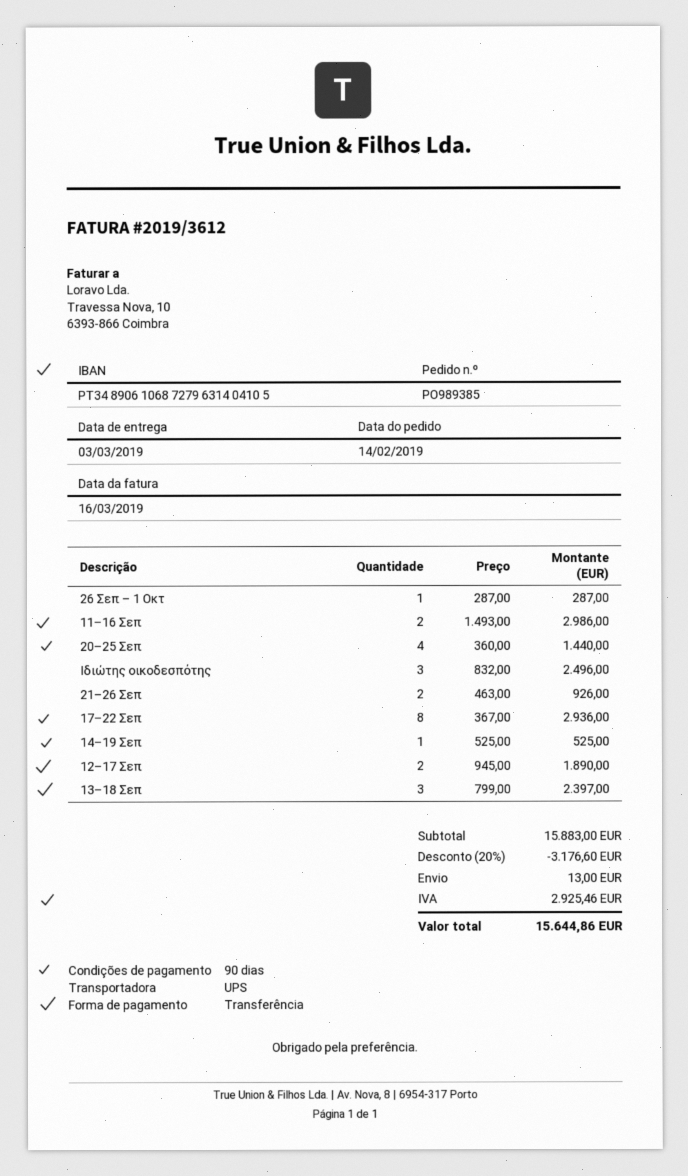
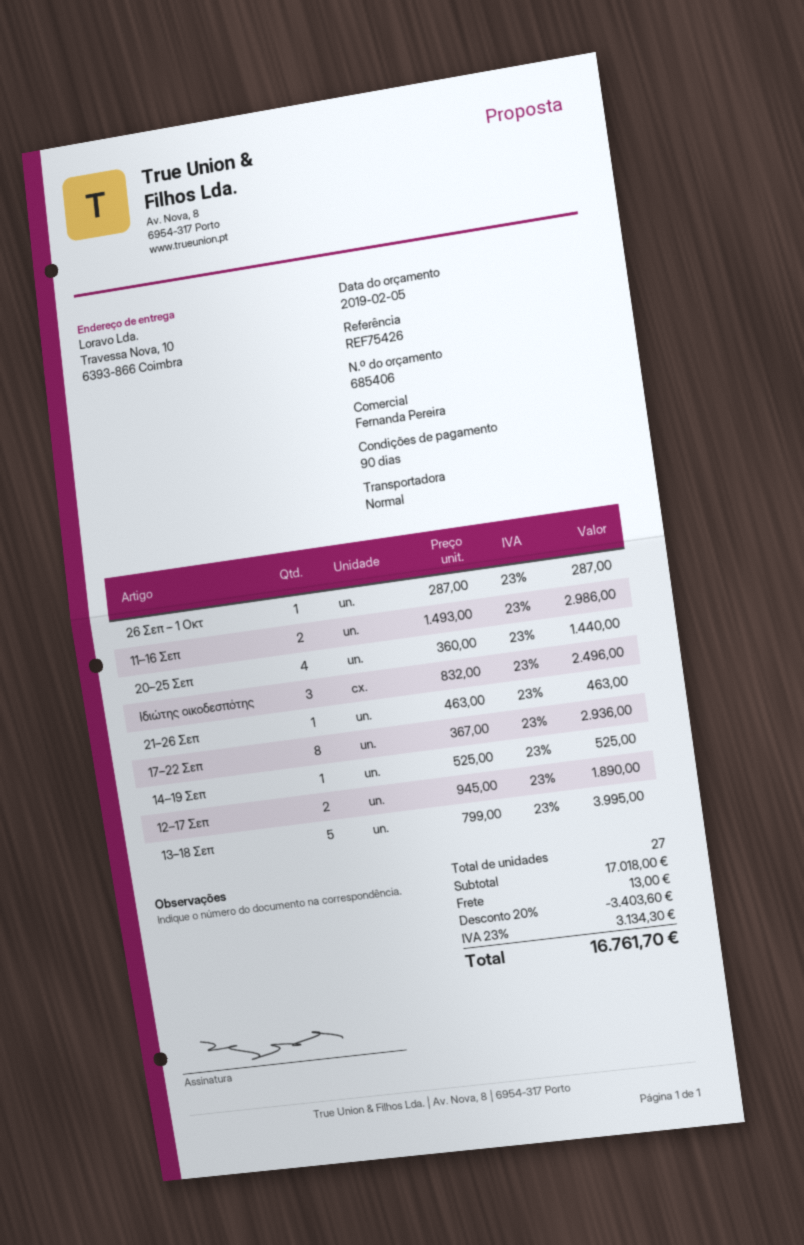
shipping method: UPS -> standard
21–26 Σεπ: 2 x 463.00 = 926.00 -> 1 x 463.00 = 463.00
13–18 Σεπ: 3 x 799.00 = 2397.00 -> 5 x 799.00 = 3995.00
subtotal: 15883.00 -> 17018.00
discount: 20% = 3176.60 -> 20% = 3403.60
tax: 2925.46 -> 3134.30
total: 15644.86 -> 16761.70

